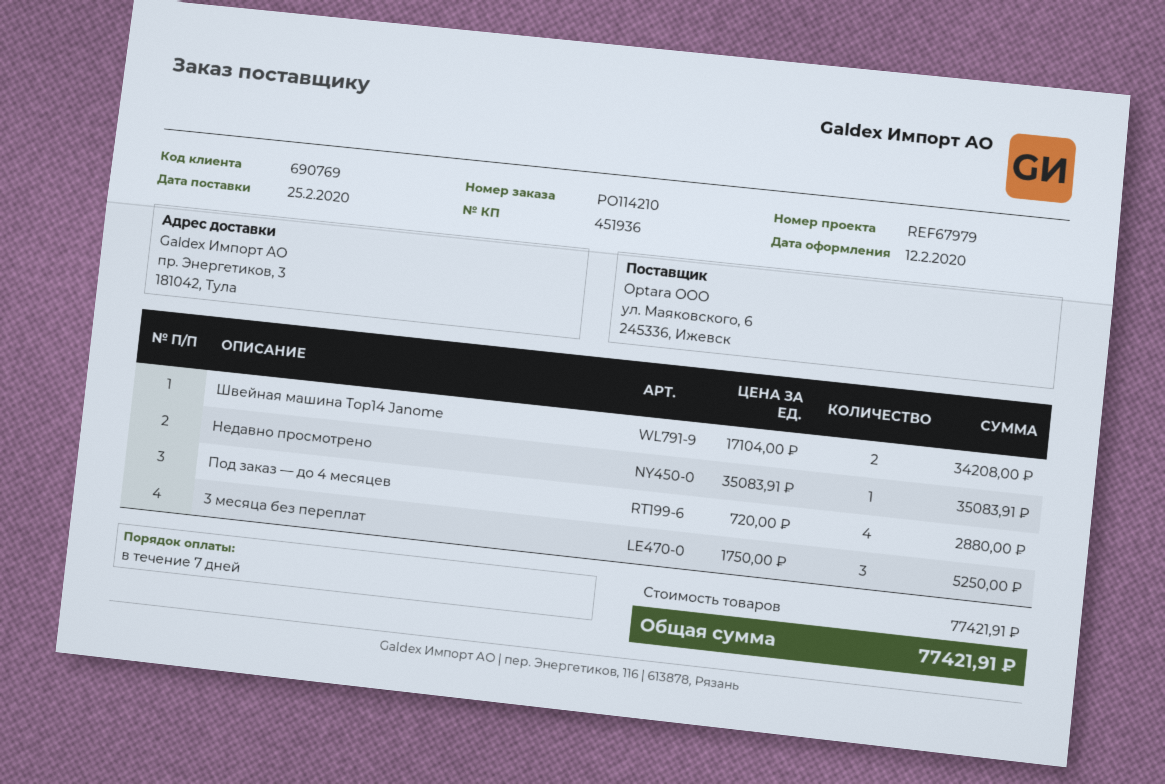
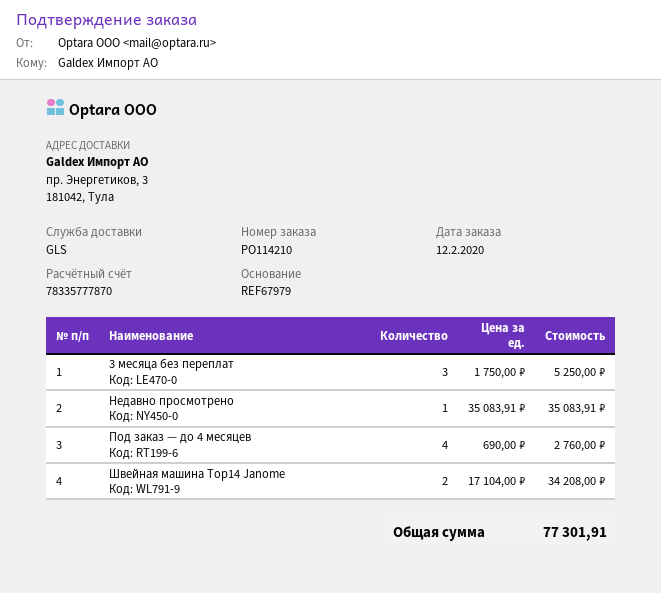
Под заказ — до 4 месяцев: 4 x 720.00 = 2880.00 -> 4 x 690.00 = 2760.00
total: 77421.91 -> 77301.91

